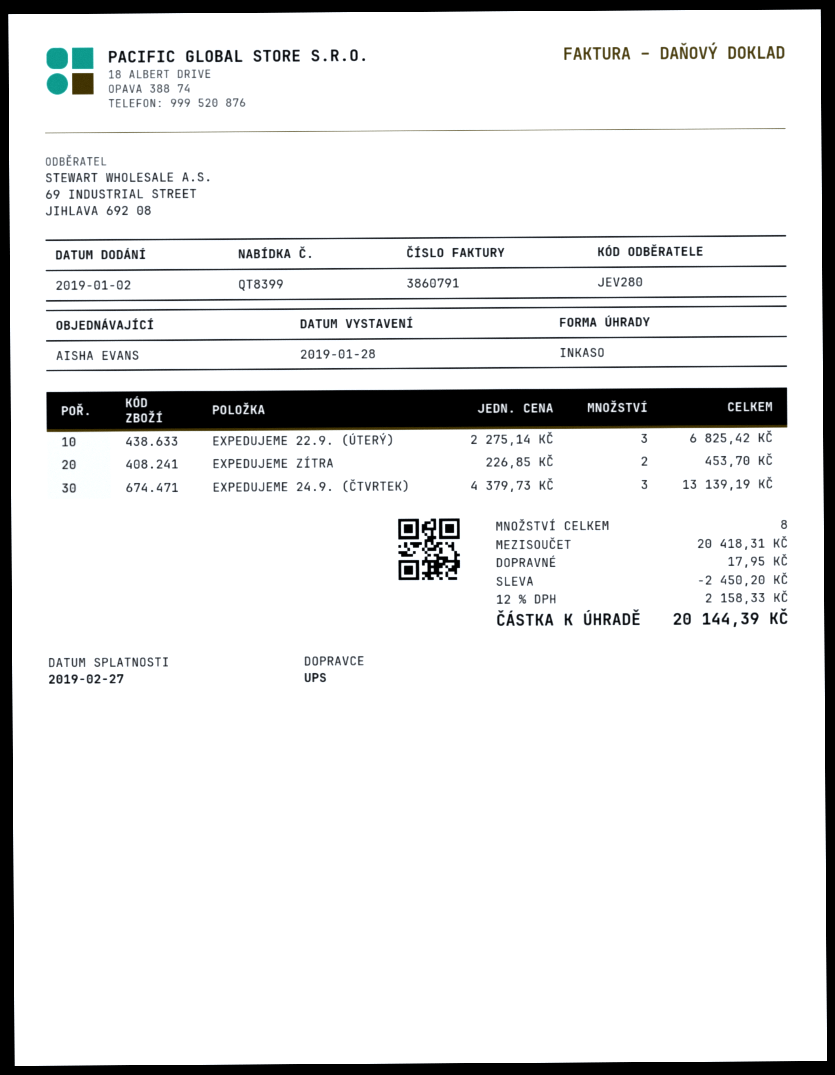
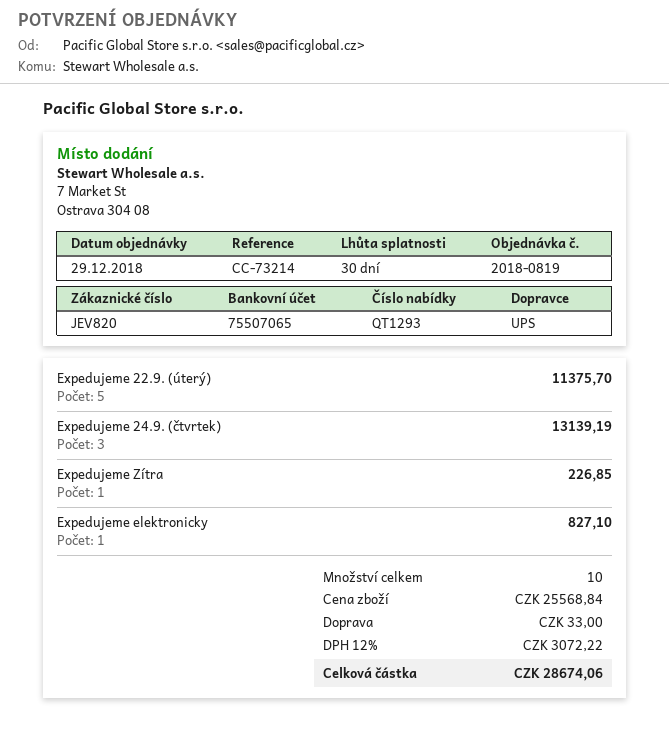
quote number: QT8399 -> QT1293
customer number: JEV280 -> JEV820
EXPEDUJEME 22.9. (ÚTERÝ): 3 for 6825.42 -> 5 for 11375.70
EXPEDUJEME ZÍTRA: 2 for 453.70 -> 1 for 226.85
Expedujeme elektronicky: none -> 1 for 827.10
total quantity: 8 -> 10
subtotal: 20418.31 -> 25568.84
discount: 2450.20 -> none
shipping: 17.95 -> 33.00
tax: 12% = 2158.33 -> 12% = 3072.22
total: 20144.39 -> 28674.06

